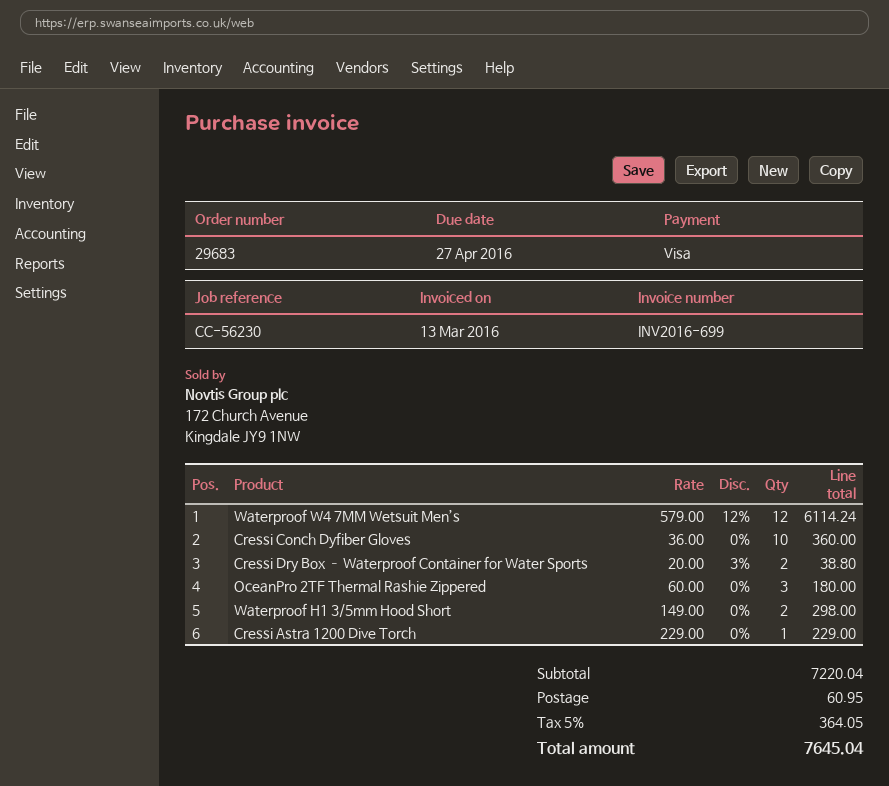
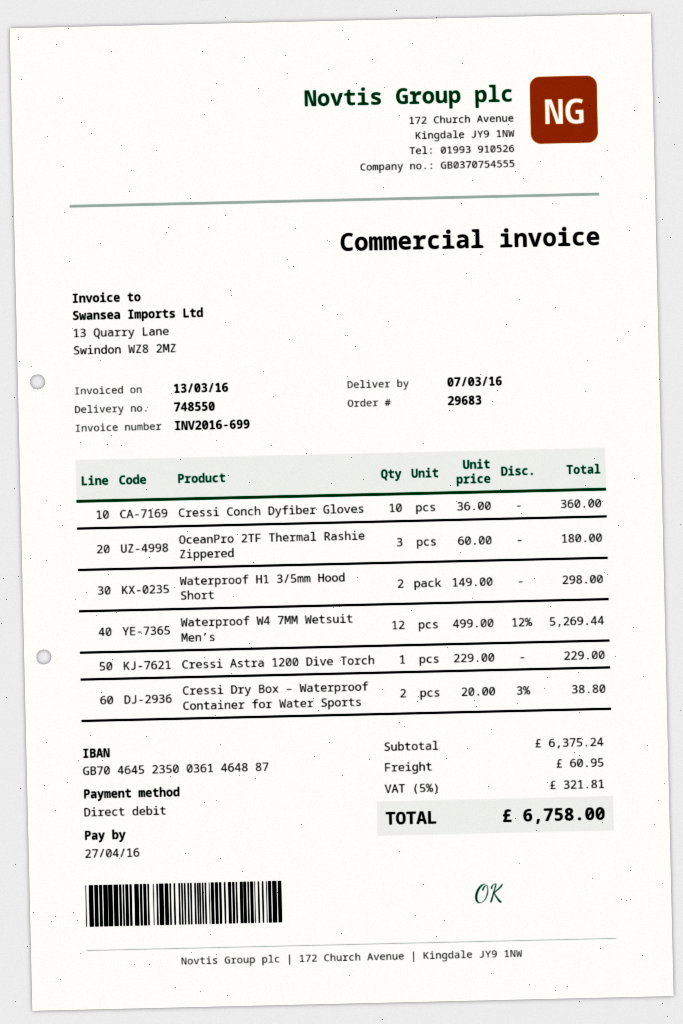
payment method: Visa -> direct debit
Waterproof W4 7MM Wetsuit Men’s: 12 x 579.00 - 12% = 6114.24 -> 12 x 499.00 - 12% = 5269.44
subtotal: 7220.04 -> 6375.24
tax: 5% = 364.05 -> 5% = 321.81
total: 7645.04 -> 6758.00

